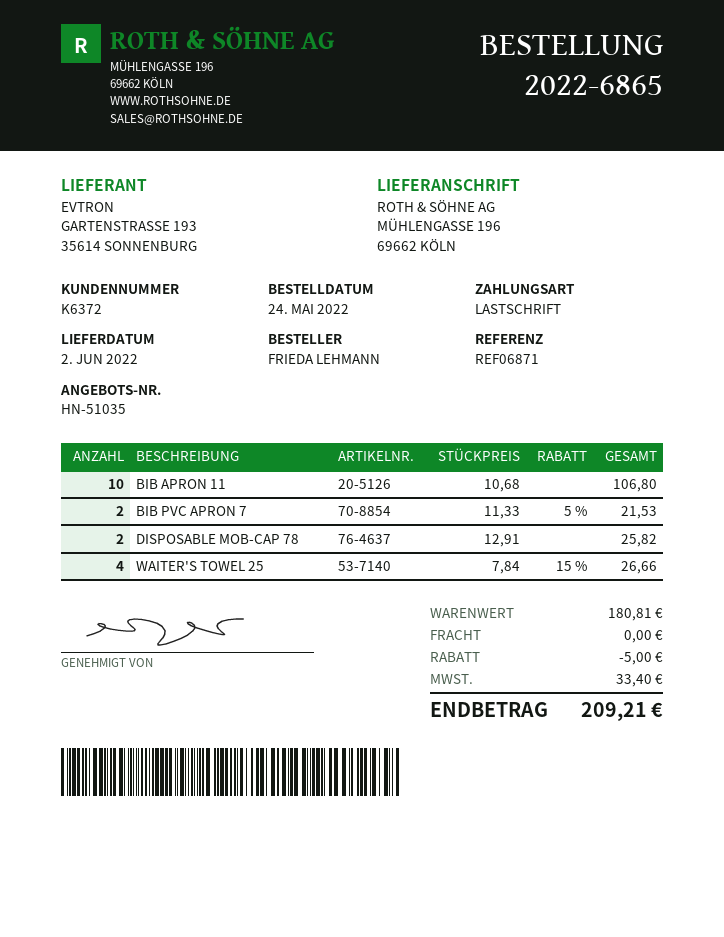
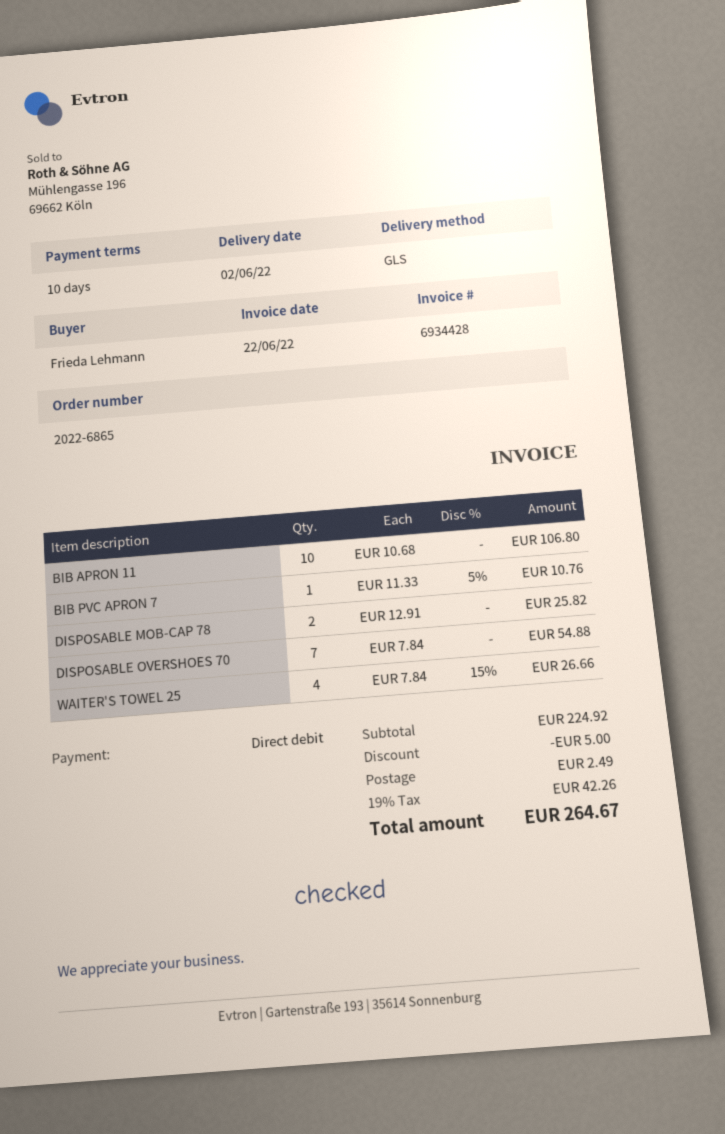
BIB PVC APRON 7: 2 x 11.33 - 5% = 21.53 -> 1 x 11.33 - 5% = 10.76
DISPOSABLE OVERSHOES 70: none -> 7 x 7.84 = 54.88
subtotal: 180.81 -> 224.92
shipping: 0.00 -> 2.49
tax: 33.40 -> 42.26
total: 209.21 -> 264.67

